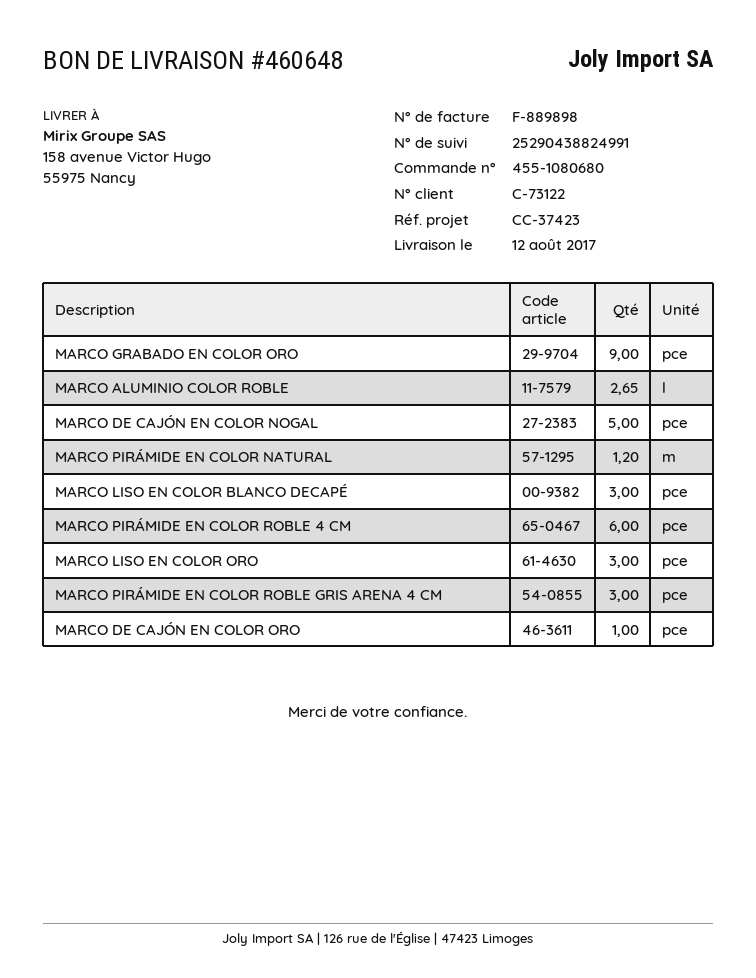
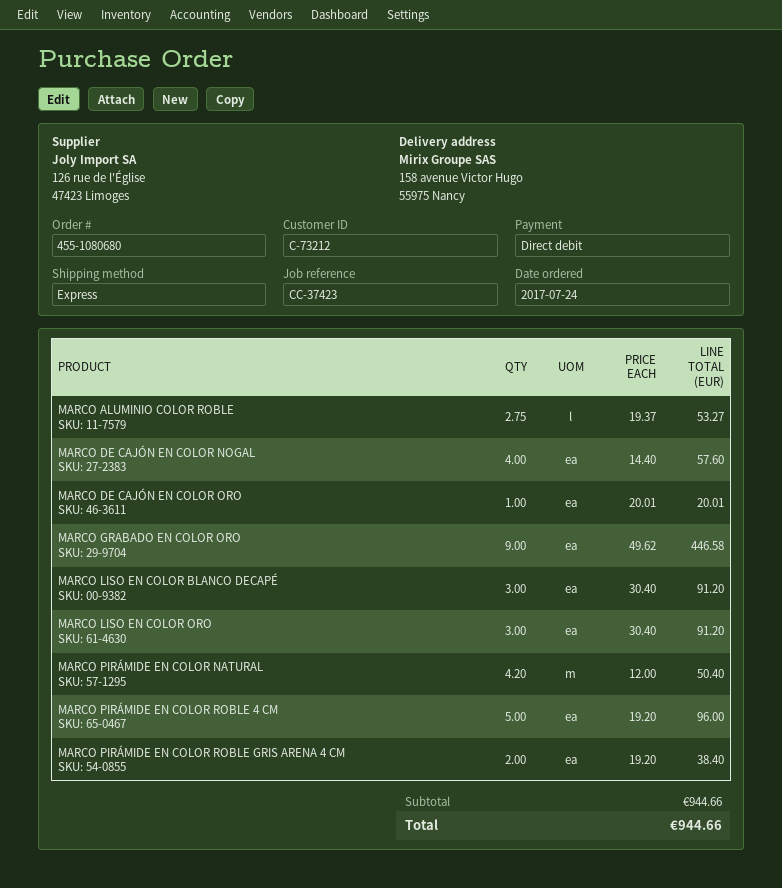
customer number: C-73122 -> C-73212
MARCO ALUMINIO COLOR ROBLE: 2.65 -> 2.75
MARCO DE CAJÓN EN COLOR NOGAL: 5 -> 4
MARCO PIRÁMIDE EN COLOR NATURAL: 1.2 -> 4.2
MARCO PIRÁMIDE EN COLOR ROBLE 4 CM: 6 -> 5
MARCO PIRÁMIDE EN COLOR ROBLE GRIS ARENA 4 CM: 3 -> 2

